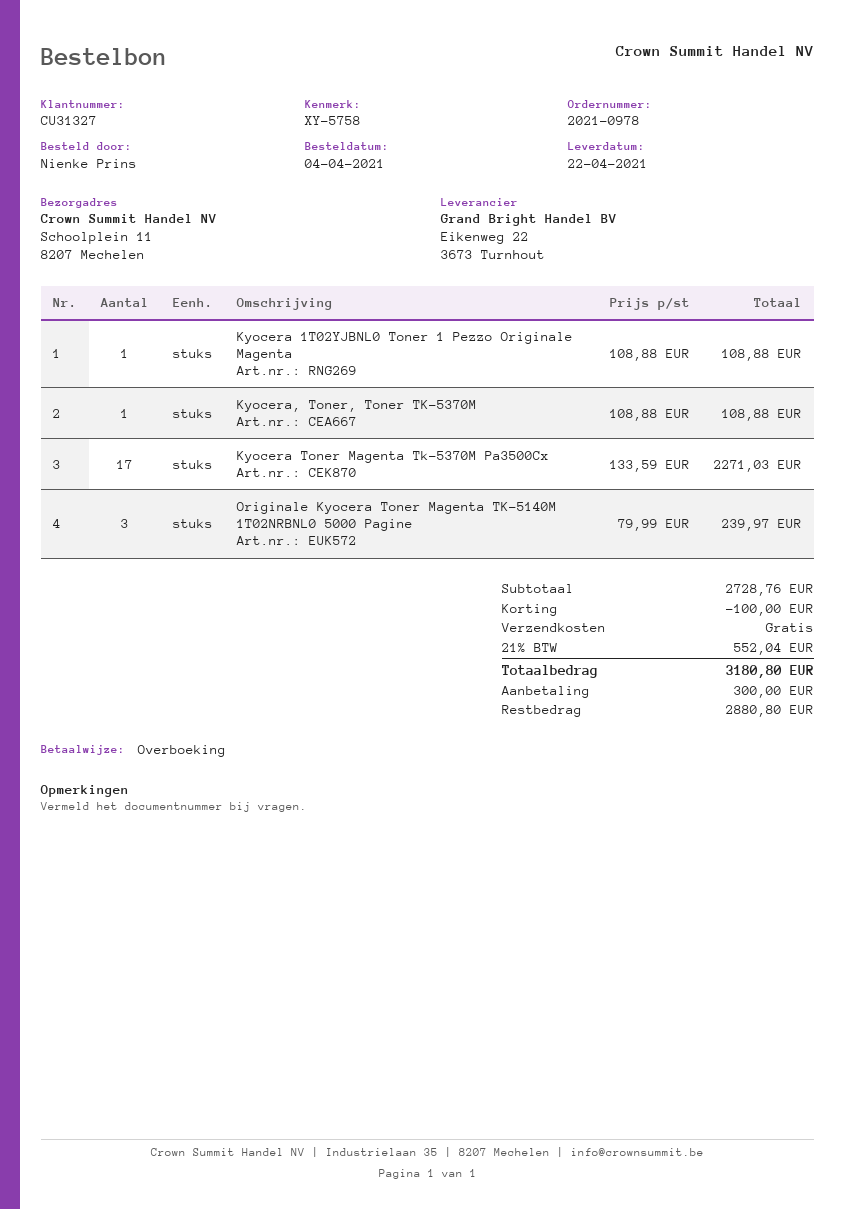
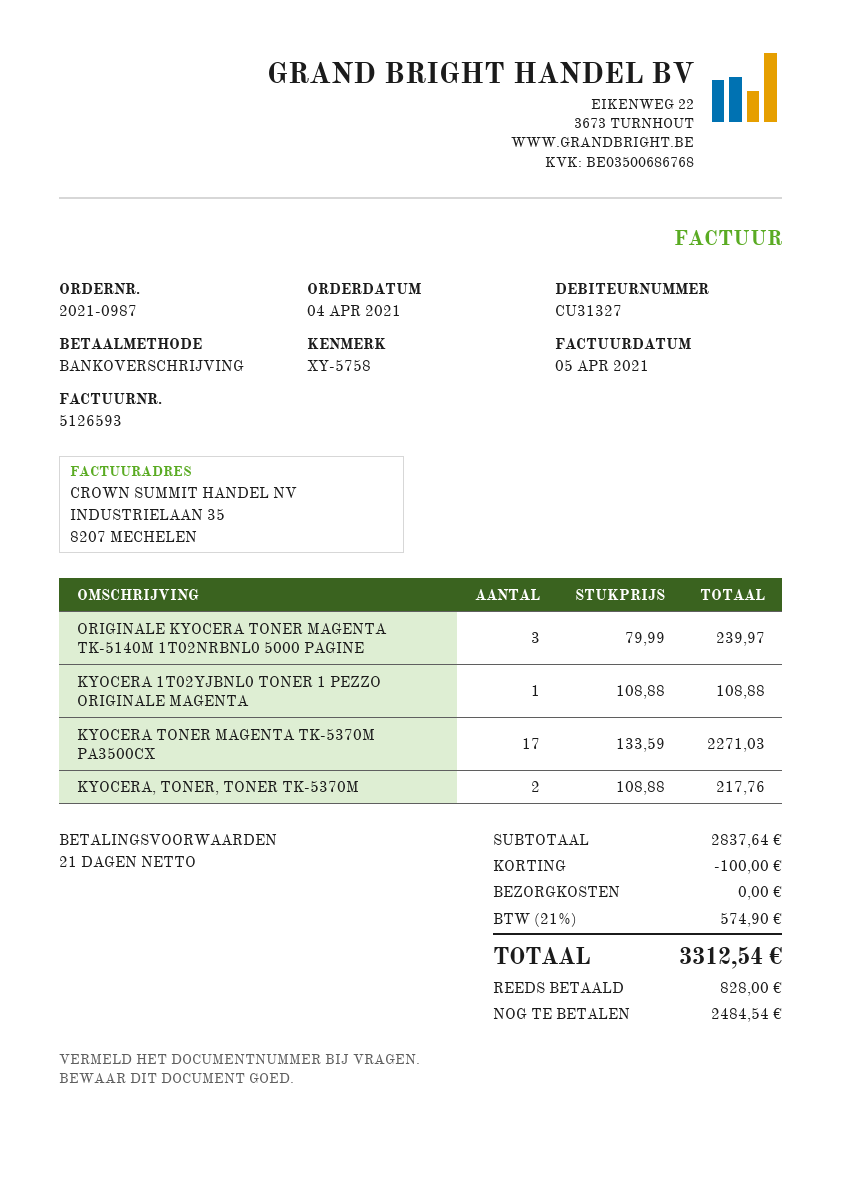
order number: 2021-0978 -> 2021-0987
Kyocera, Toner, Toner TK-5370M: 1 x 108.88 = 108.88 -> 2 x 108.88 = 217.76
subtotal: 2728.76 -> 2837.64
tax: 21% = 552.04 -> 21% = 574.90
total: 3180.80 -> 3312.54
deposit: 300.00 -> 828.00
balance: 2880.80 -> 2484.54

